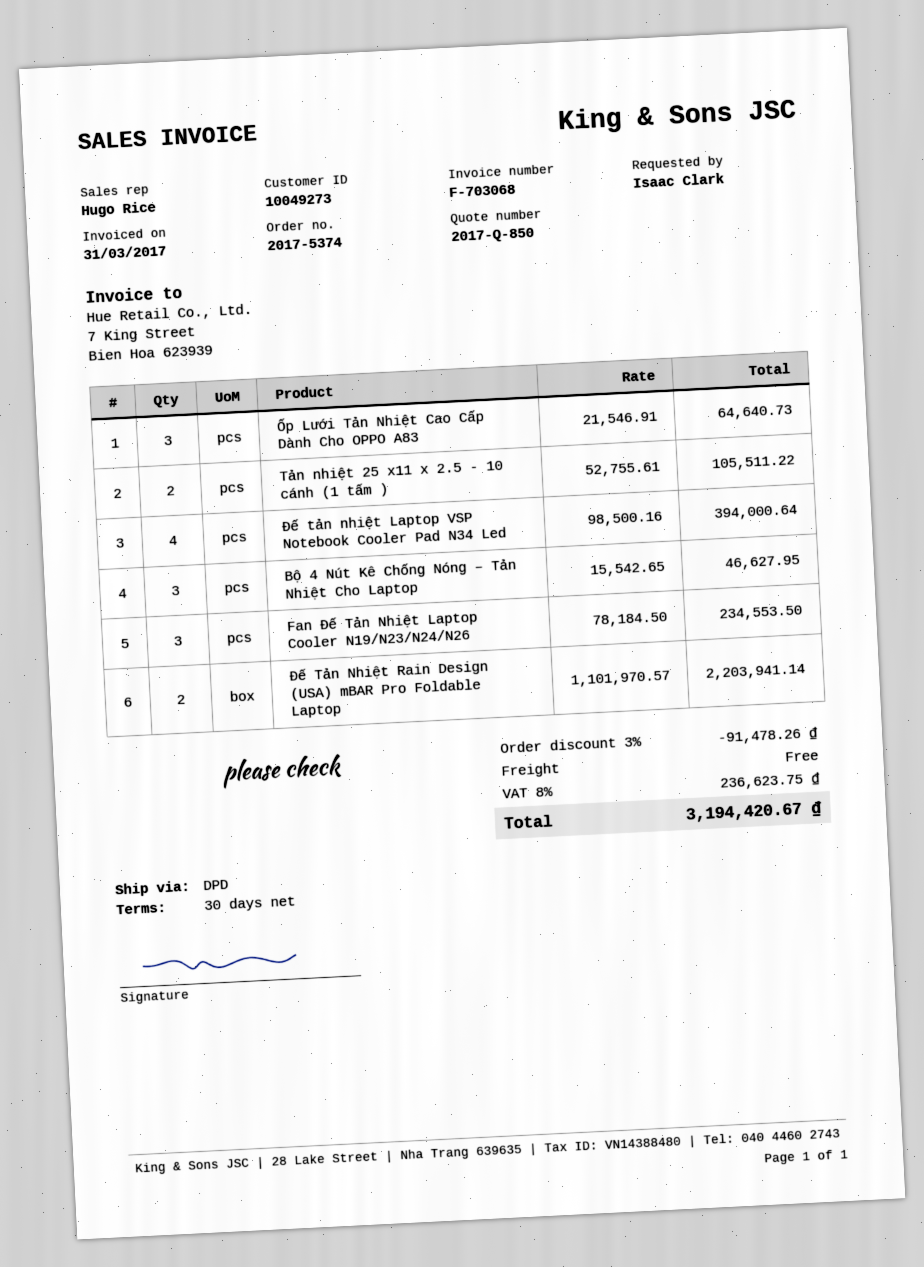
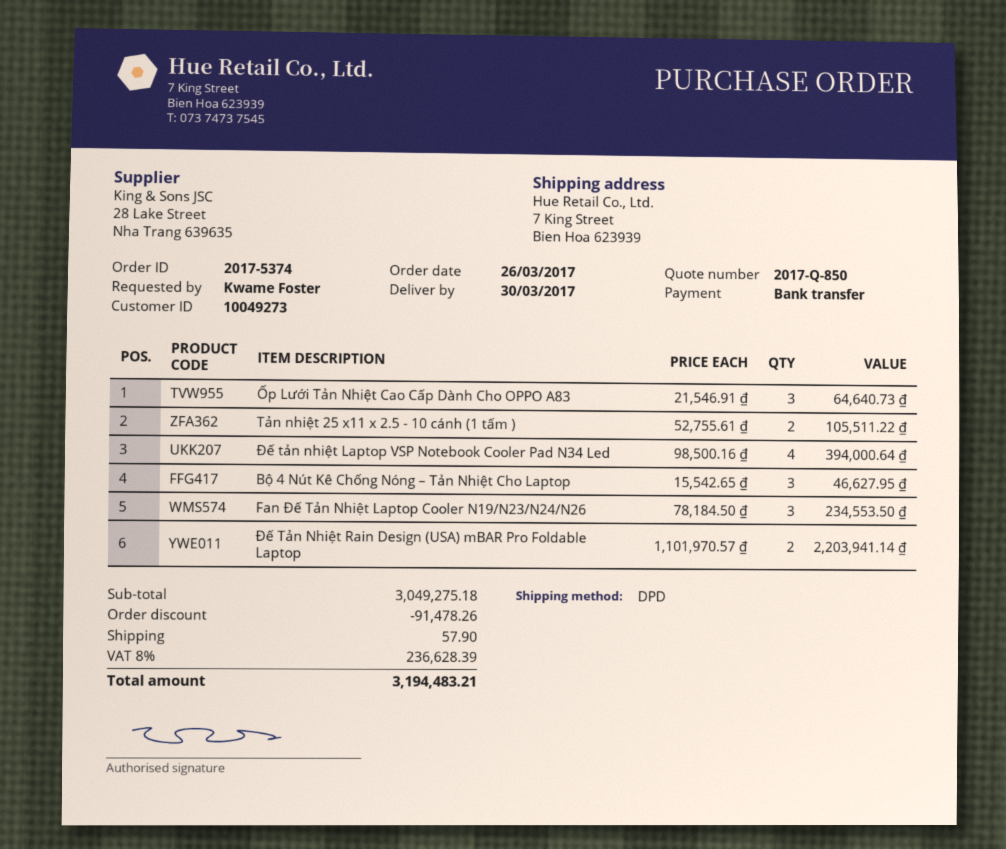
ordered by: Isaac Clark -> Kwame Foster
shipping: 0.00 -> 57.90
tax: 8% = 236623.75 -> 8% = 236628.39
total: 3194420.67 -> 3194483.21

